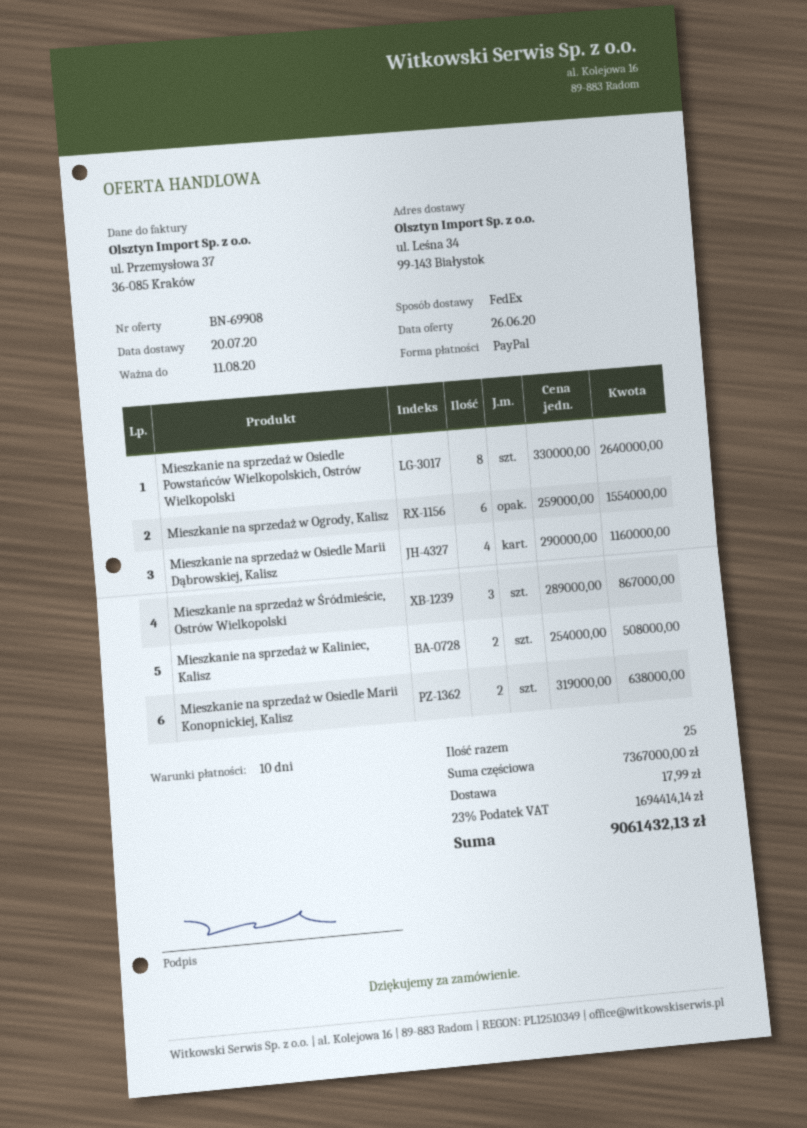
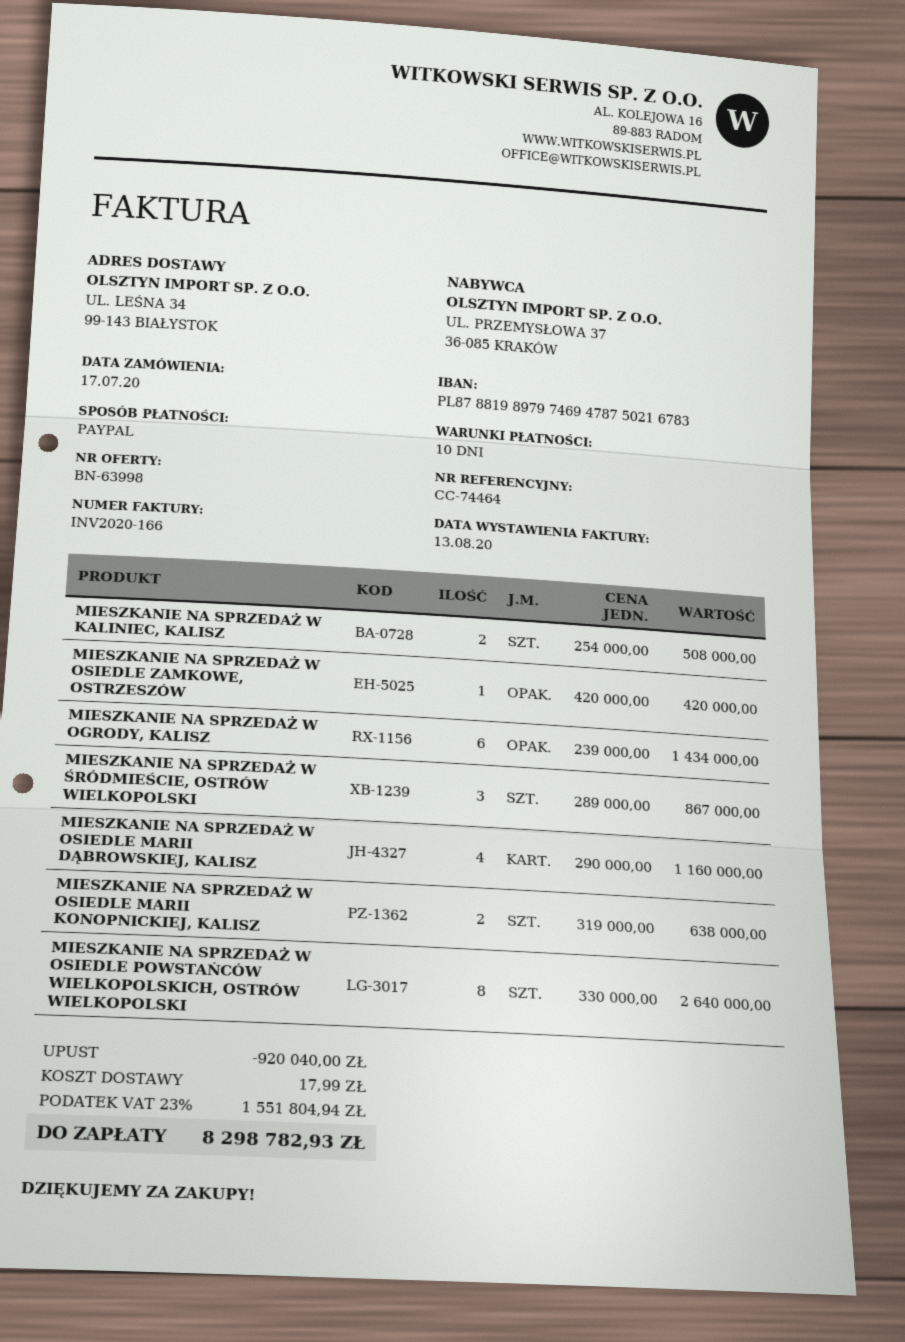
quote number: BN-69908 -> BN-63998
Mieszkanie na sprzedaż w Ogrody, Kalisz: 6 x 259000.00 = 1554000.00 -> 6 x 239000.00 = 1434000.00
MIESZKANIE NA SPRZEDAŻ W OSIEDLE ZAMKOWE, OSTRZESZÓW: none -> 1 x 420000.00 = 420000.00
discount: none -> 920040.00
tax: 23% = 1694414.14 -> 23% = 1551804.94
total: 9061432.13 -> 8298782.93

